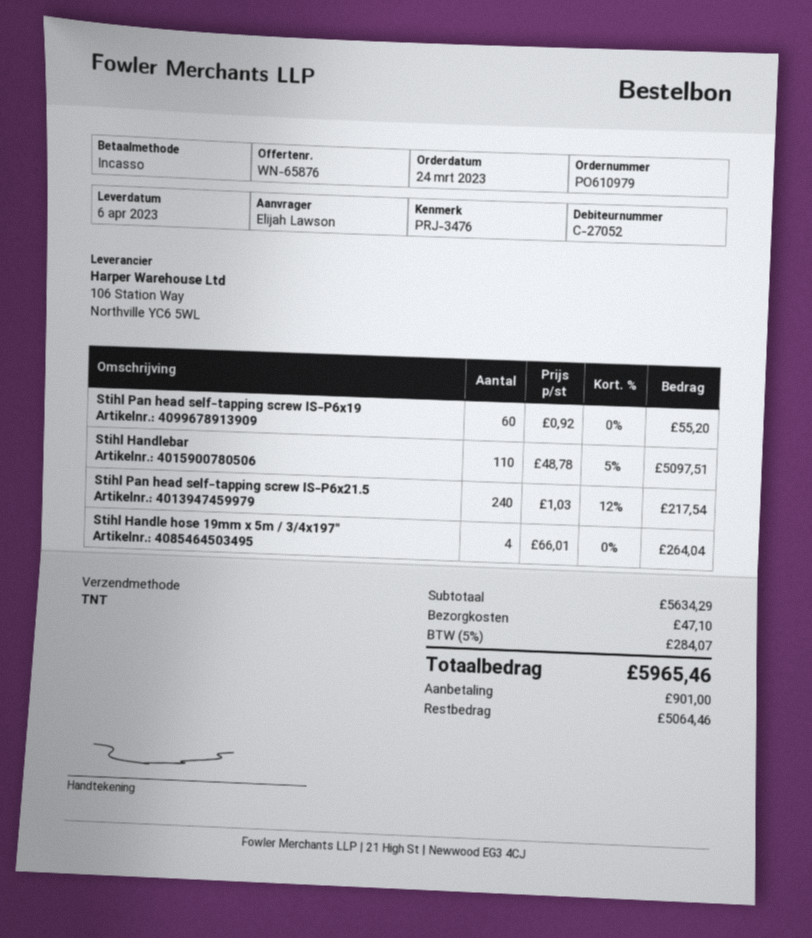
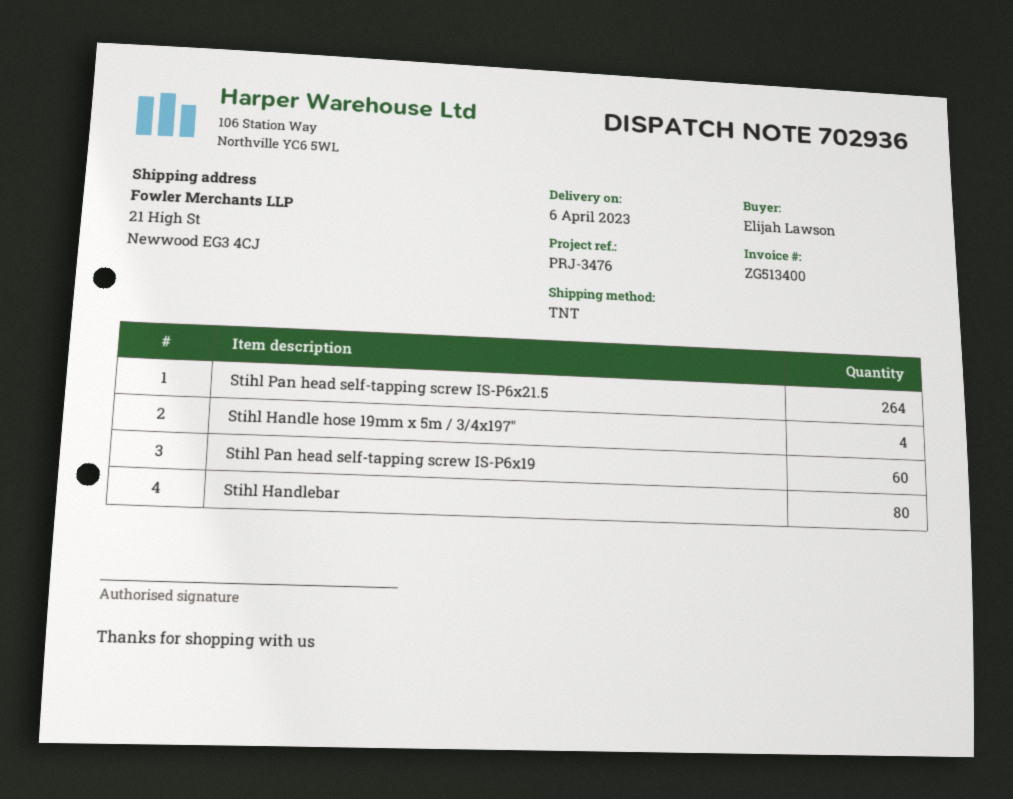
Stihl Handlebar: 110 -> 80
Stihl Pan head self-tapping screw IS-P6x21.5: 240 -> 264

